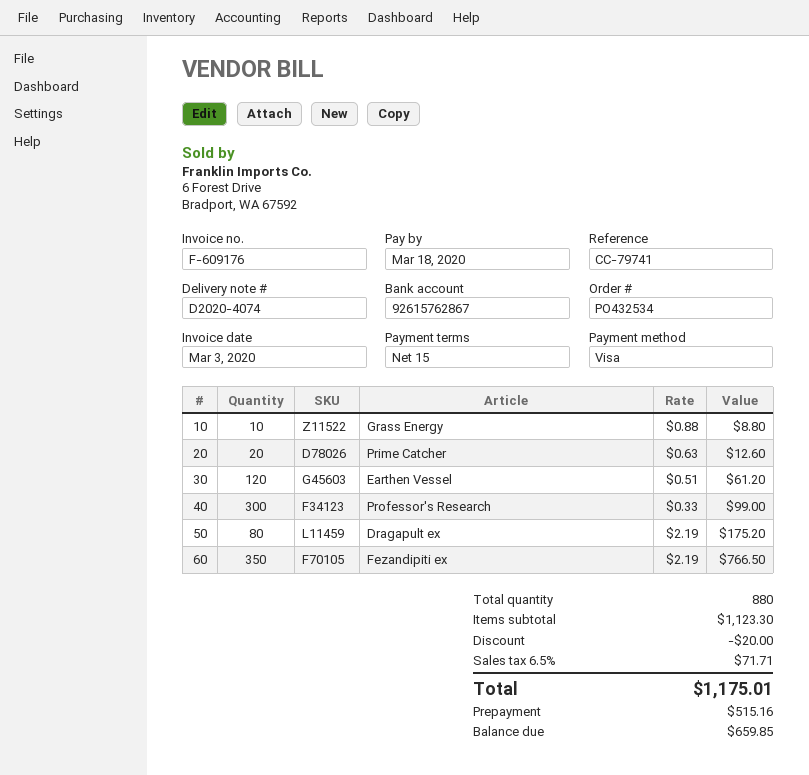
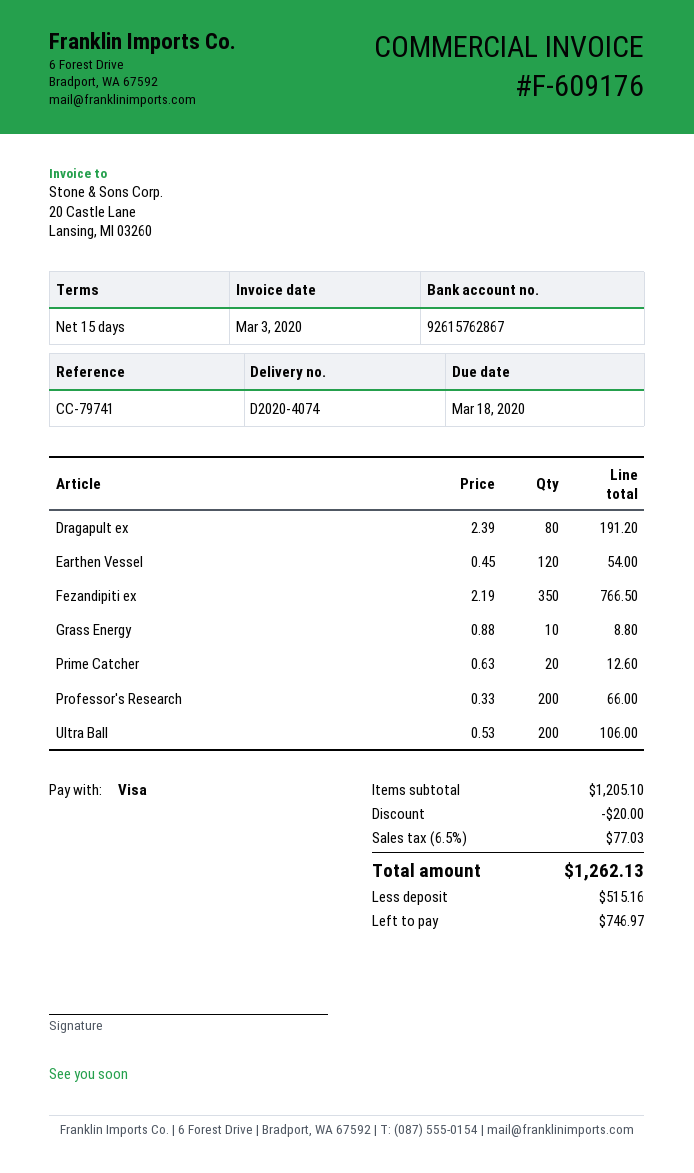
Earthen Vessel: 120 x 0.51 = 61.20 -> 120 x 0.45 = 54.00
Professor's Research: 300 x 0.33 = 99.00 -> 200 x 0.33 = 66.00
Dragapult ex: 80 x 2.19 = 175.20 -> 80 x 2.39 = 191.20
Ultra Ball: none -> 200 x 0.53 = 106.00
subtotal: 1123.30 -> 1205.10
tax: 6.5% = 71.71 -> 6.5% = 77.03
total: 1175.01 -> 1262.13
balance: 659.85 -> 746.97

